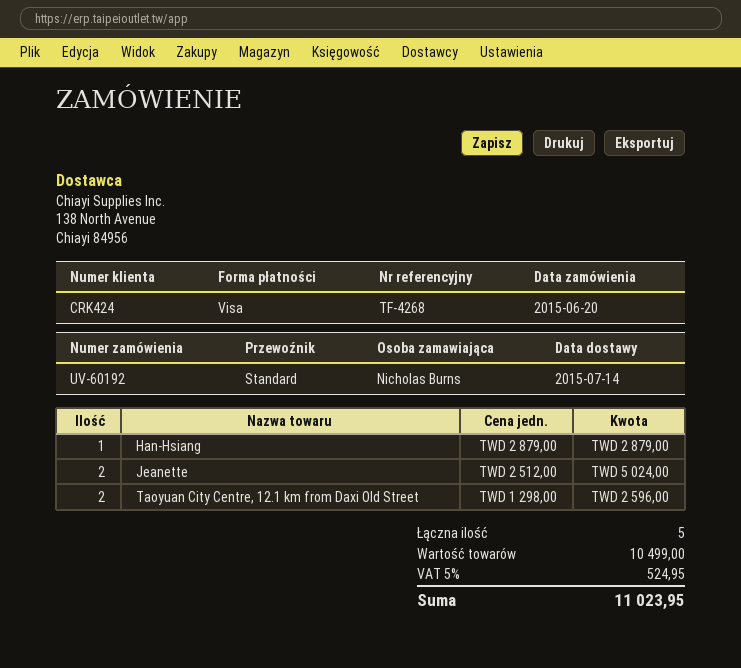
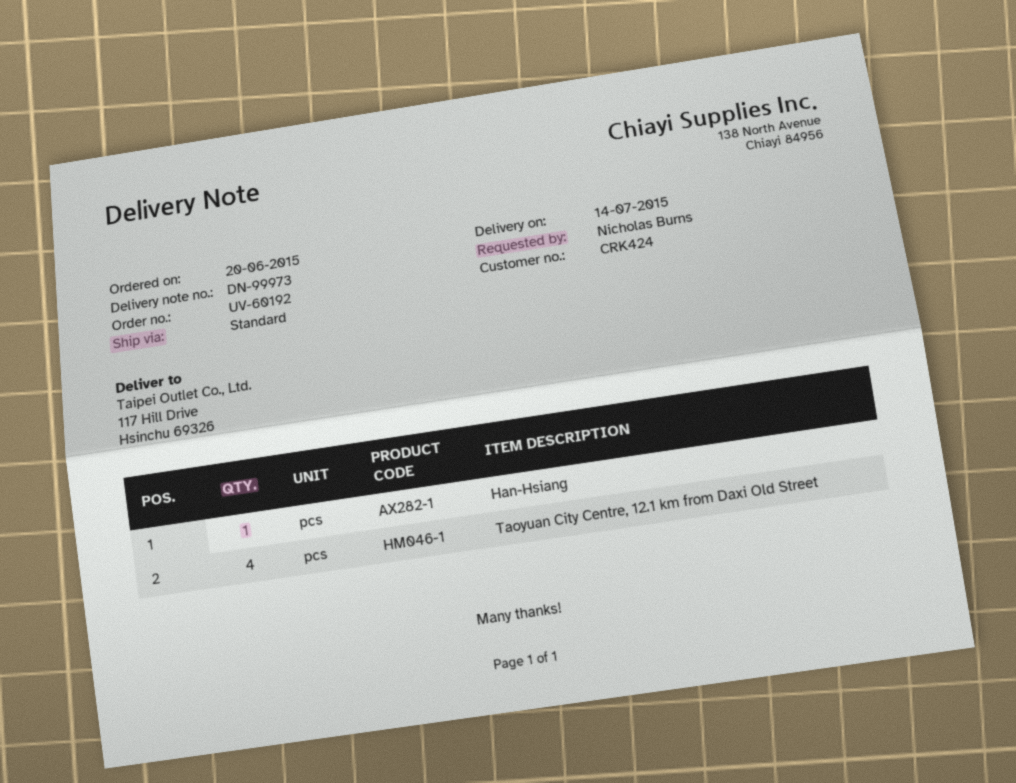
Jeanette: 2 -> none
Taoyuan City Centre, 12.1 km from Daxi Old Street: 2 -> 4

